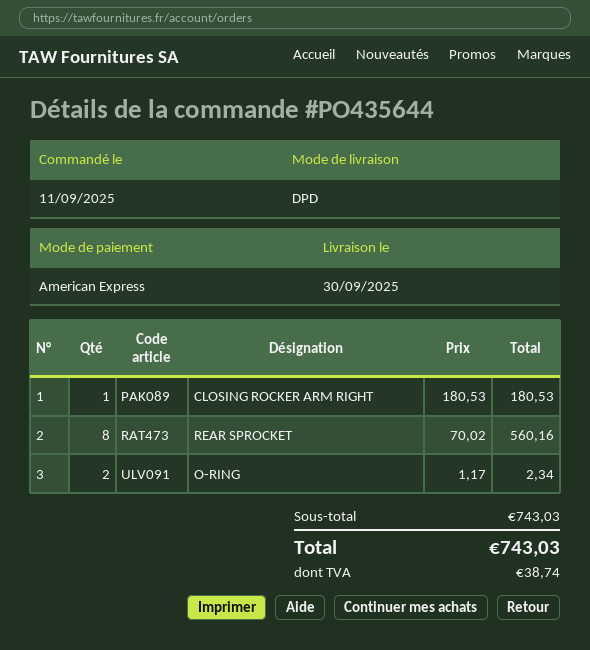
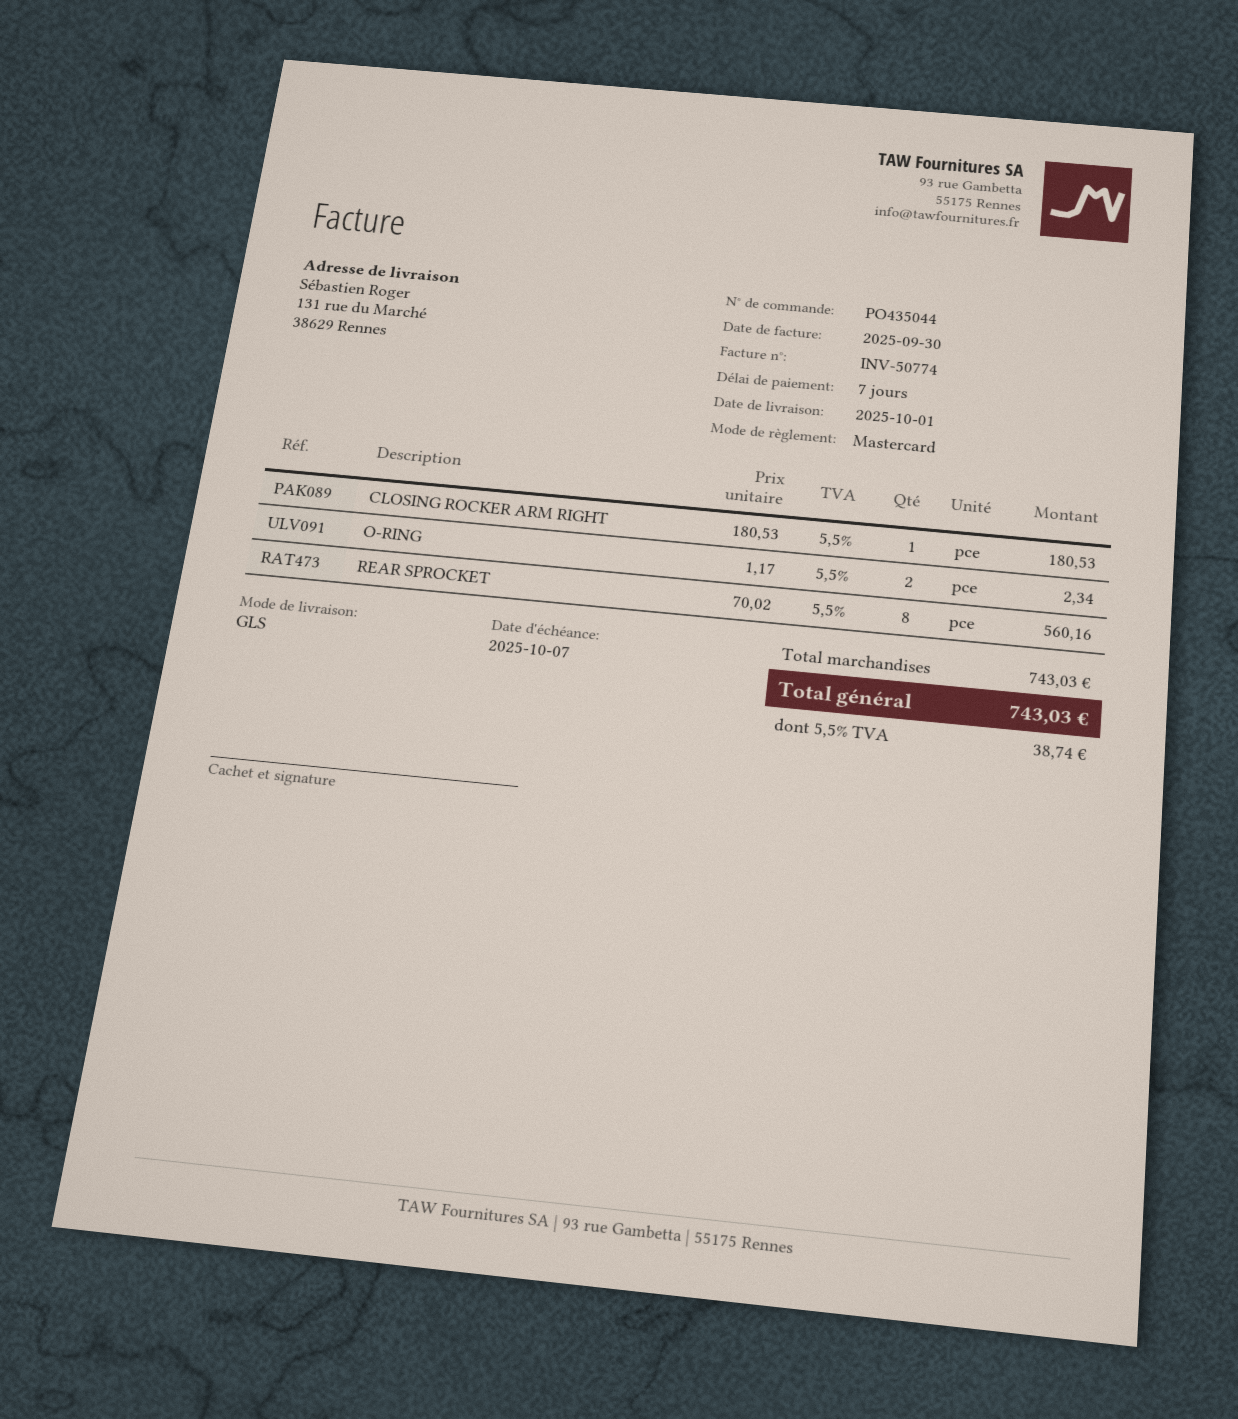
order number: PO435644 -> PO435044
delivery date: 2025-09-30 -> 2025-10-01
payment method: American Express -> Mastercard
shipping method: DPD -> GLS

